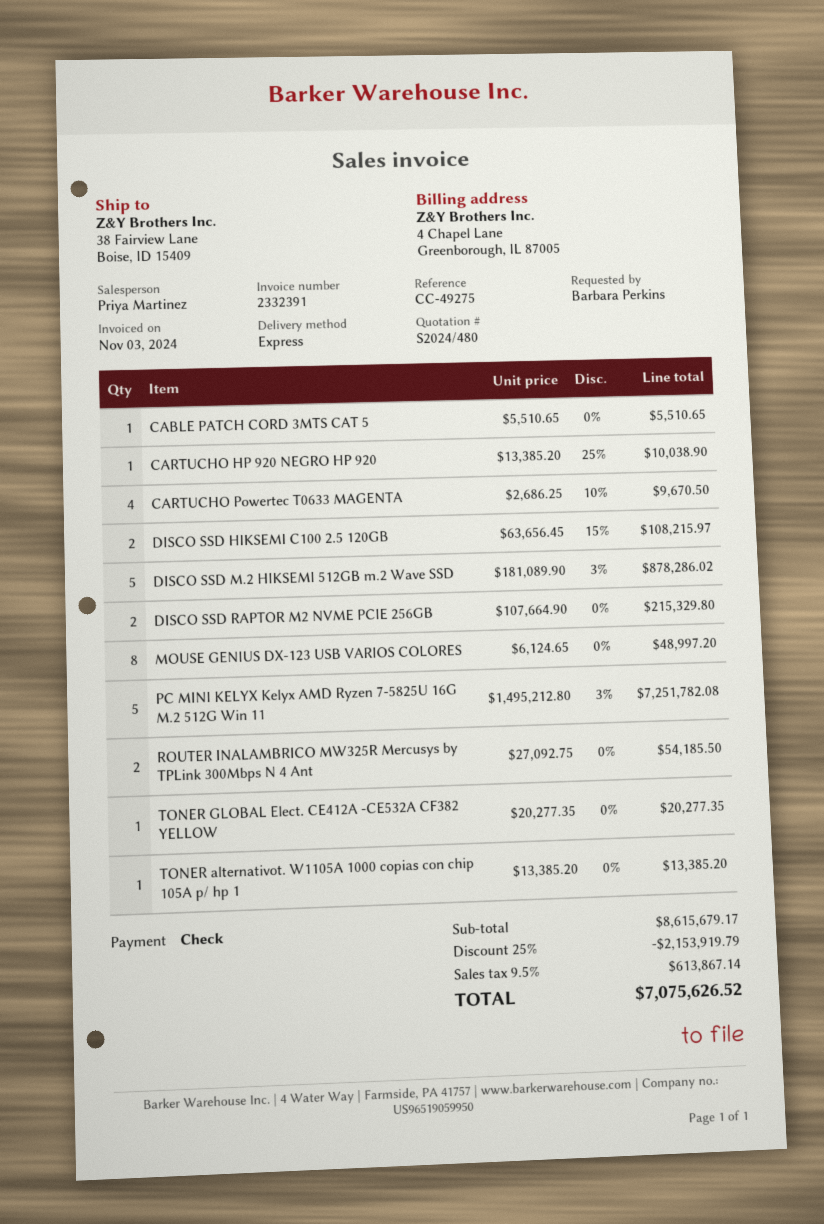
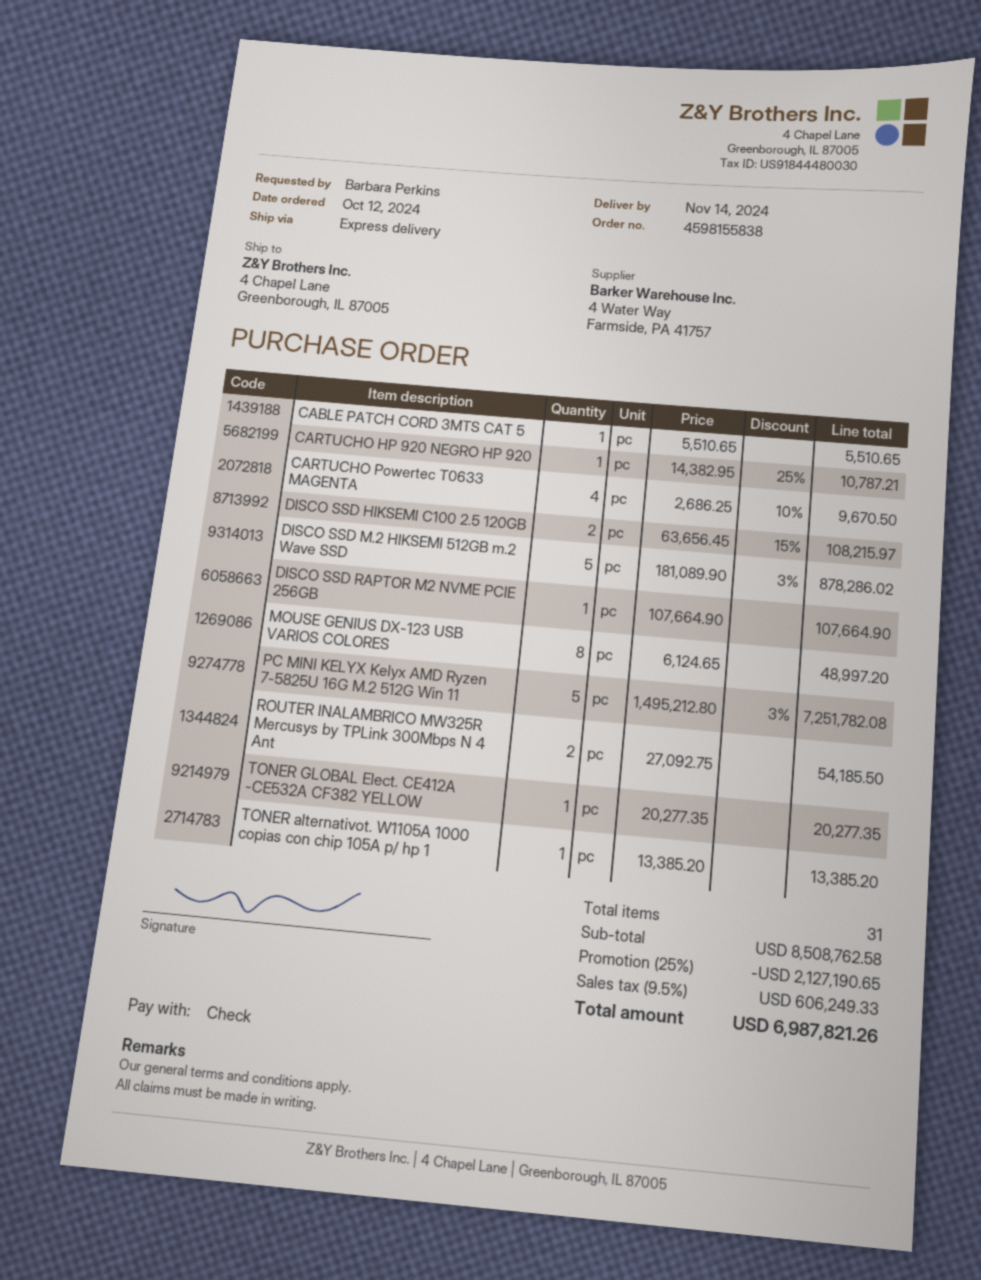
ship to: 38 Fairview Lane, Boise, ID 15409 -> 4 Chapel Lane, Greenborough, IL 87005
CARTUCHO HP 920 NEGRO HP 920: 1 x 13385.20 - 25% = 10038.90 -> 1 x 14382.95 - 25% = 10787.21
DISCO SSD RAPTOR M2 NVME PCIE 256GB: 2 x 107664.90 = 215329.80 -> 1 x 107664.90 = 107664.90
subtotal: 8615679.17 -> 8508762.58
discount: 25% = 2153919.79 -> 25% = 2127190.65
tax: 9.5% = 613867.14 -> 9.5% = 606249.33
total: 7075626.52 -> 6987821.26

